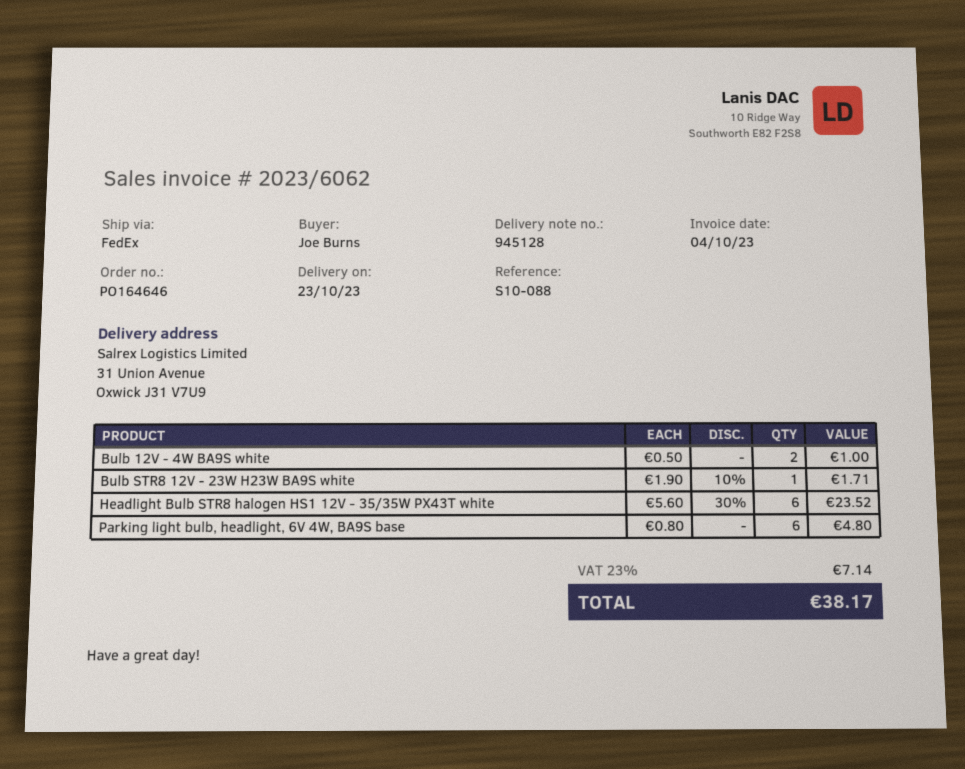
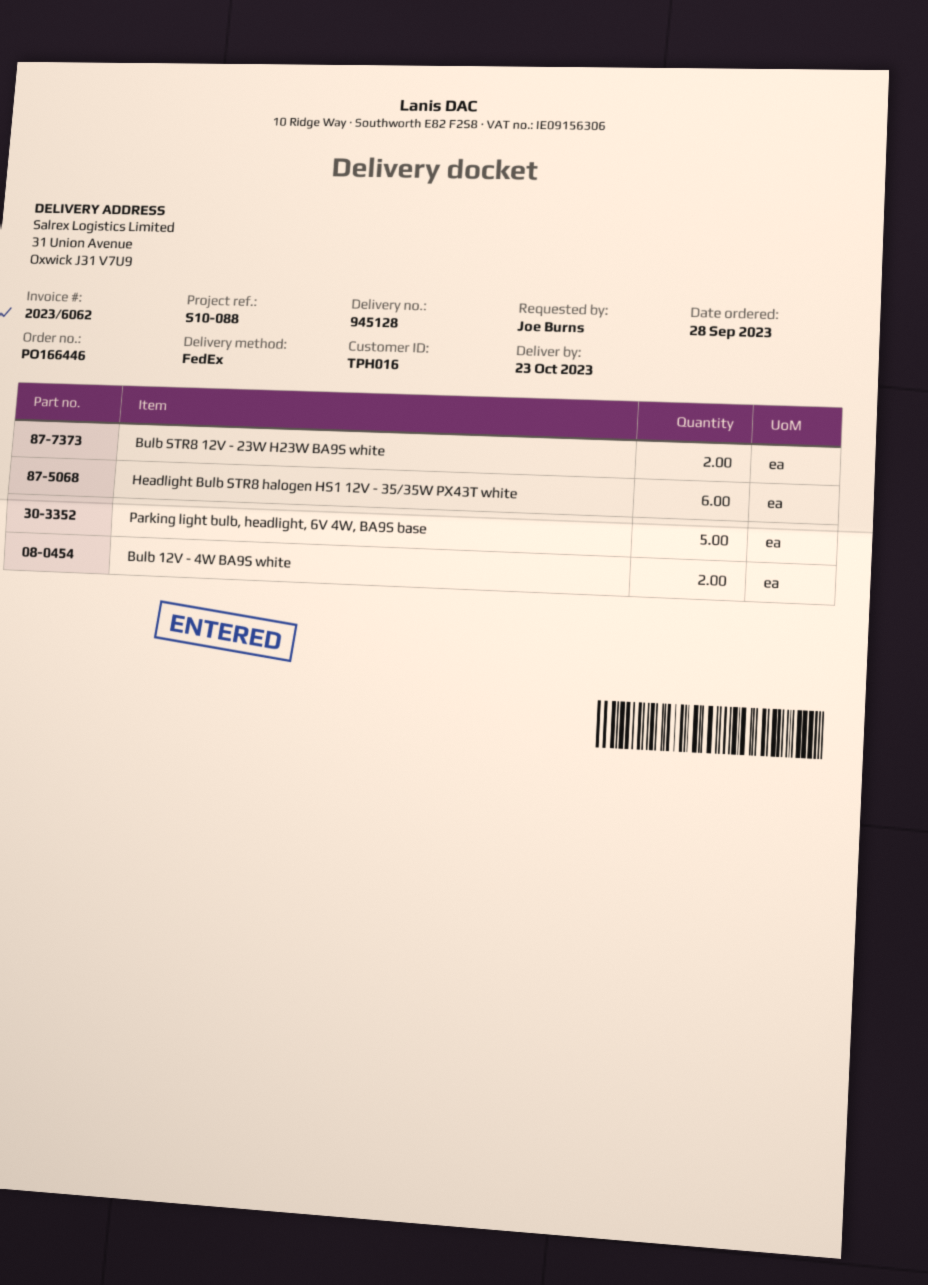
order number: PO164646 -> PO166446
Bulb STR8 12V - 23W H23W BA9S white: 1 -> 2
Parking light bulb, headlight, 6V 4W, BA9S base: 6 -> 5

